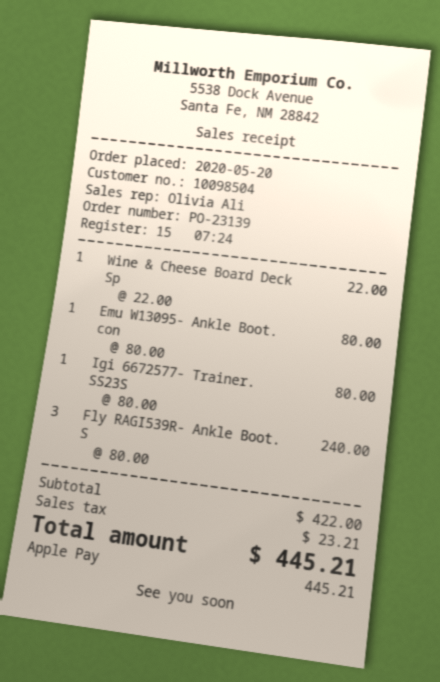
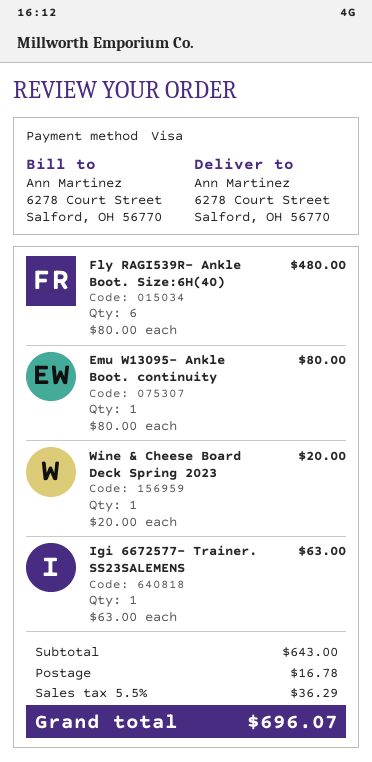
payment method: Apple Pay -> Visa
Wine & Cheese Board Deck Sp: 1 x 22.00 = 22.00 -> 1 x 20.00 = 20.00
Igi 6672577- Trainer. SS23S: 1 x 80.00 = 80.00 -> 1 x 63.00 = 63.00
Fly RAGI539R- Ankle Boot. S: 3 x 80.00 = 240.00 -> 6 x 80.00 = 480.00
subtotal: 422.00 -> 643.00
shipping: none -> 16.78
tax: 23.21 -> 36.29
total: 445.21 -> 696.07

